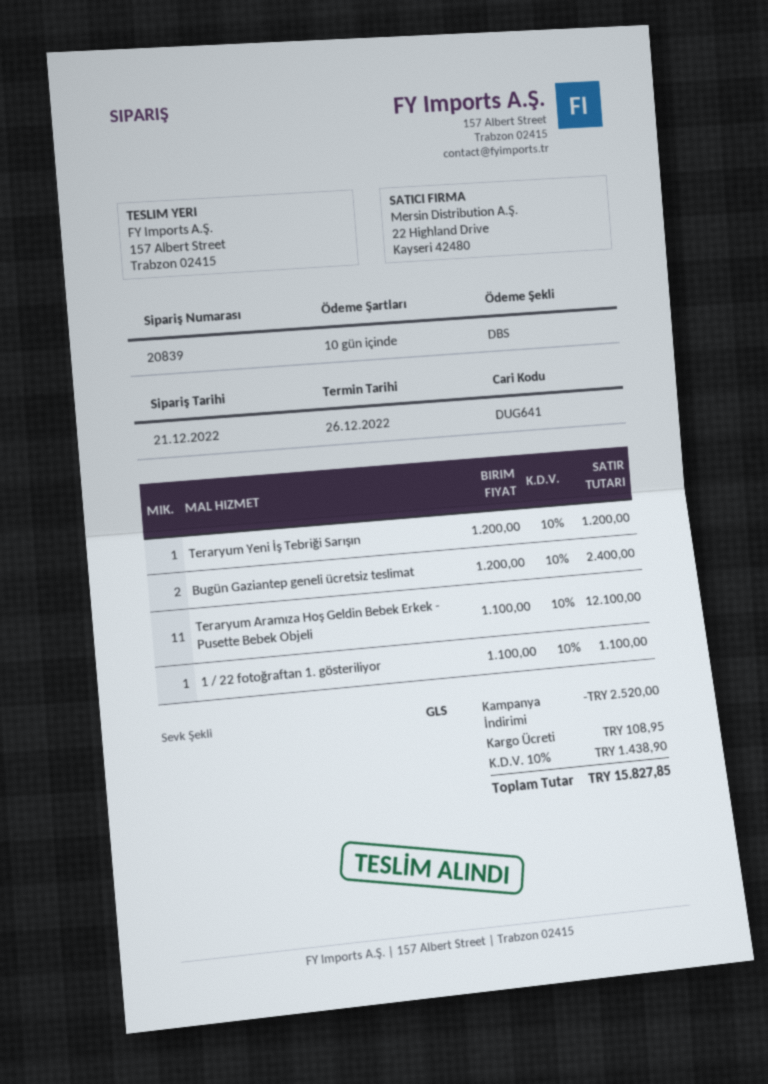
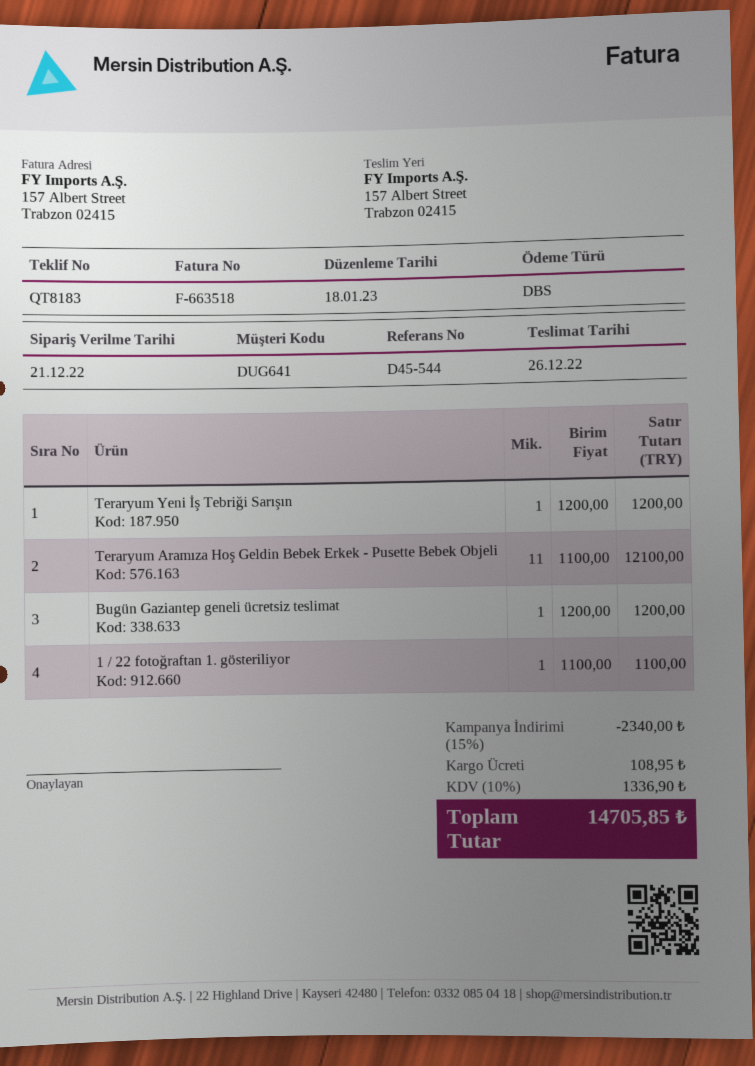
Bugün Gaziantep geneli ücretsiz teslimat: 2 x 1200.00 = 2400.00 -> 1 x 1200.00 = 1200.00
discount: 2520.00 -> 2340.00
tax: 10% = 1438.90 -> 10% = 1336.90
total: 15827.85 -> 14705.85

